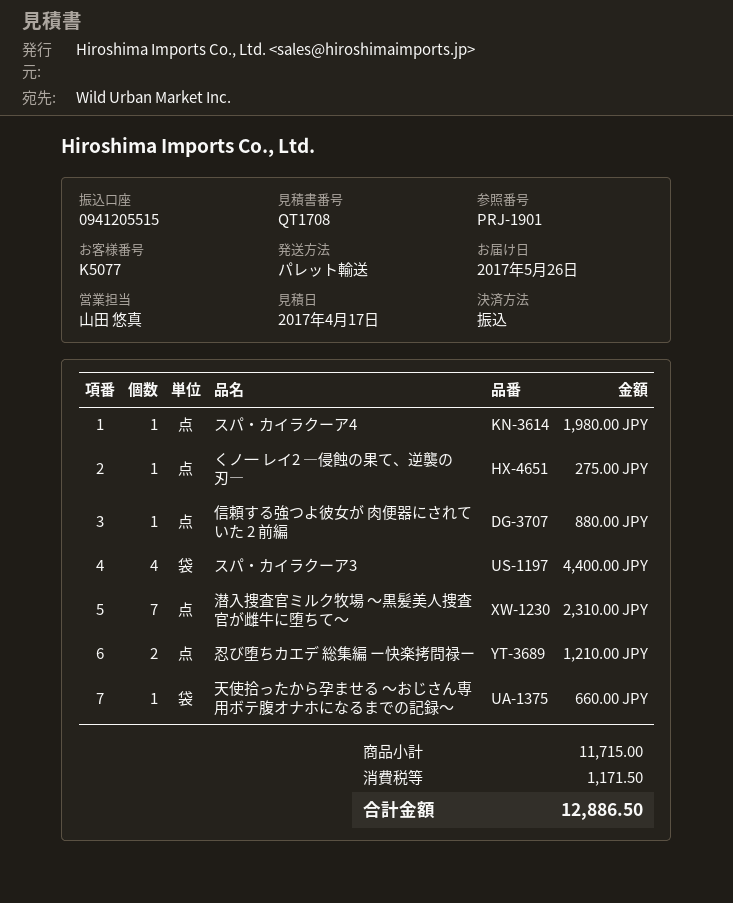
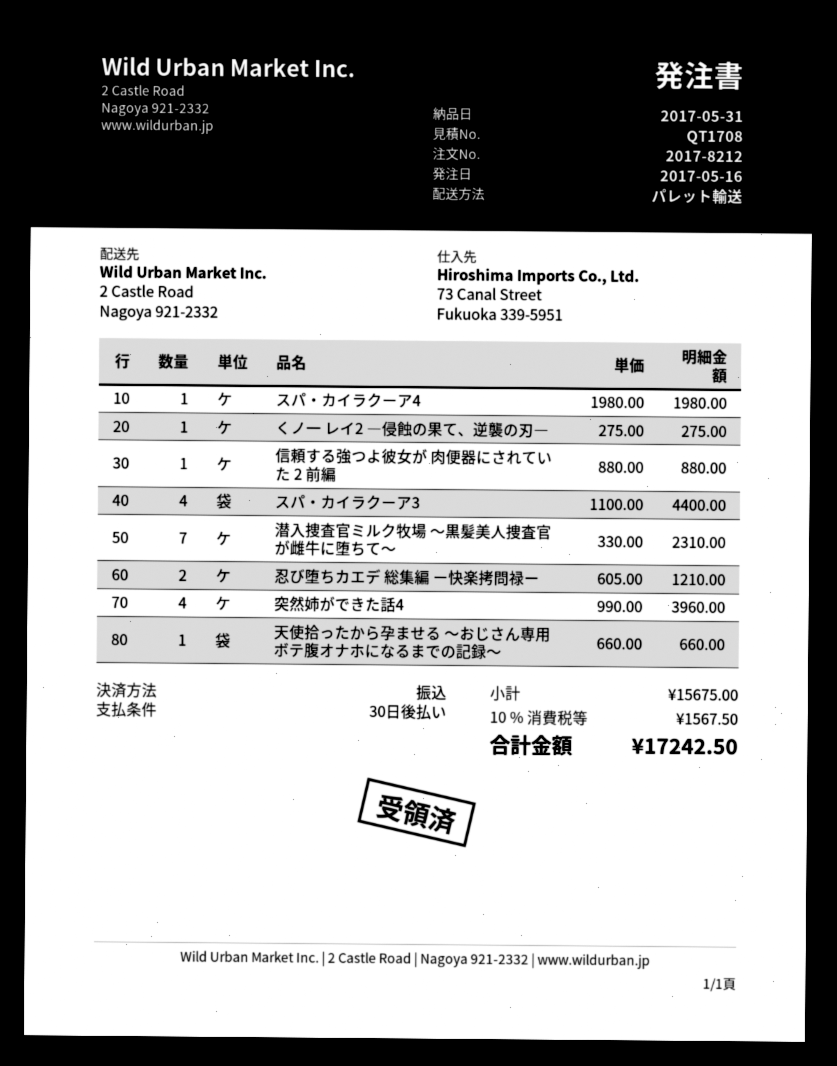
delivery date: 2017-05-26 -> 2017-05-31
突然姉ができた話4: none -> 4 for 3960.00
subtotal: 11715.00 -> 15675.00
tax: 1171.50 -> 1567.50
total: 12886.50 -> 17242.50

